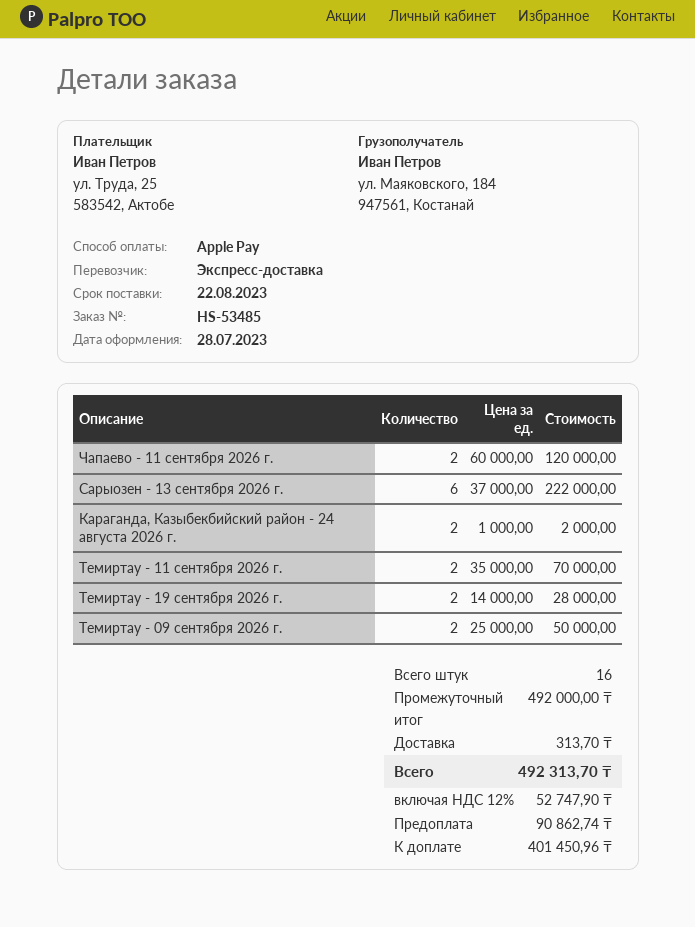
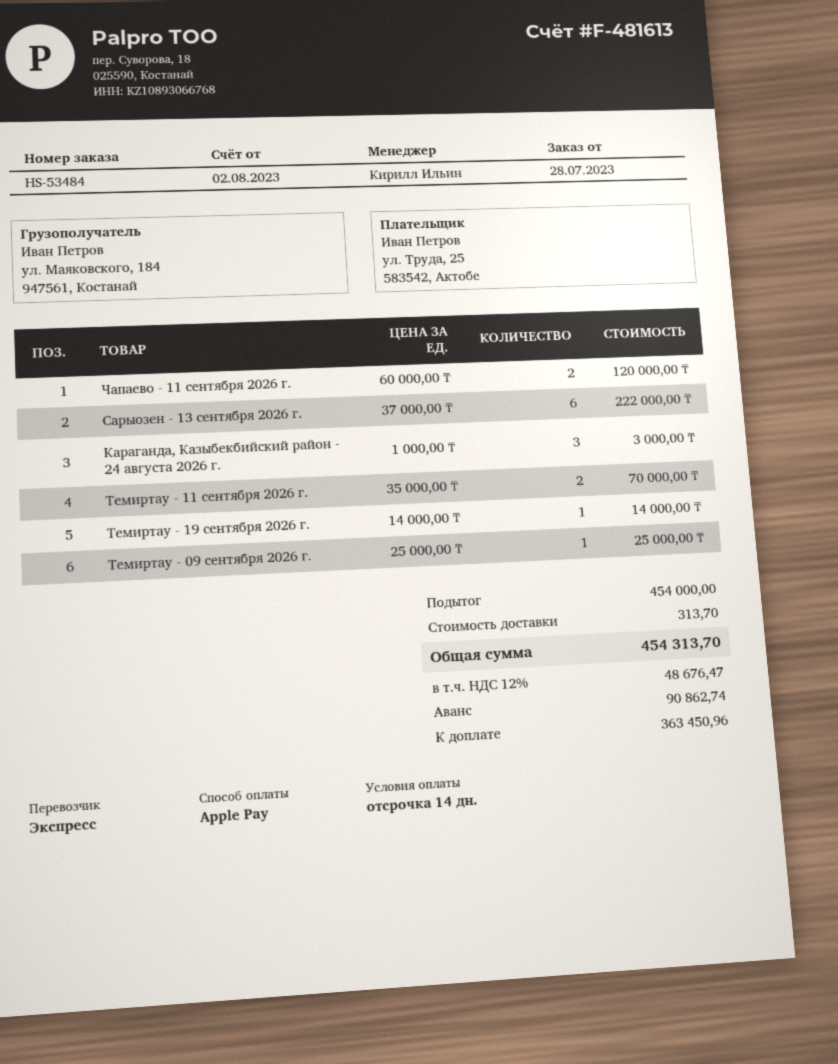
order number: HS-53485 -> HS-53484
Караганда, Казыбекбийский район - 24 августа 2026 г.: 2 x 1000.00 = 2000.00 -> 3 x 1000.00 = 3000.00
Темиртау - 19 сентября 2026 г.: 2 x 14000.00 = 28000.00 -> 1 x 14000.00 = 14000.00
Темиртау - 09 сентября 2026 г.: 2 x 25000.00 = 50000.00 -> 1 x 25000.00 = 25000.00
subtotal: 492000.00 -> 454000.00
tax: 12% = 52747.90 -> 12% = 48676.47
total: 492313.70 -> 454313.70
balance: 401450.96 -> 363450.96

